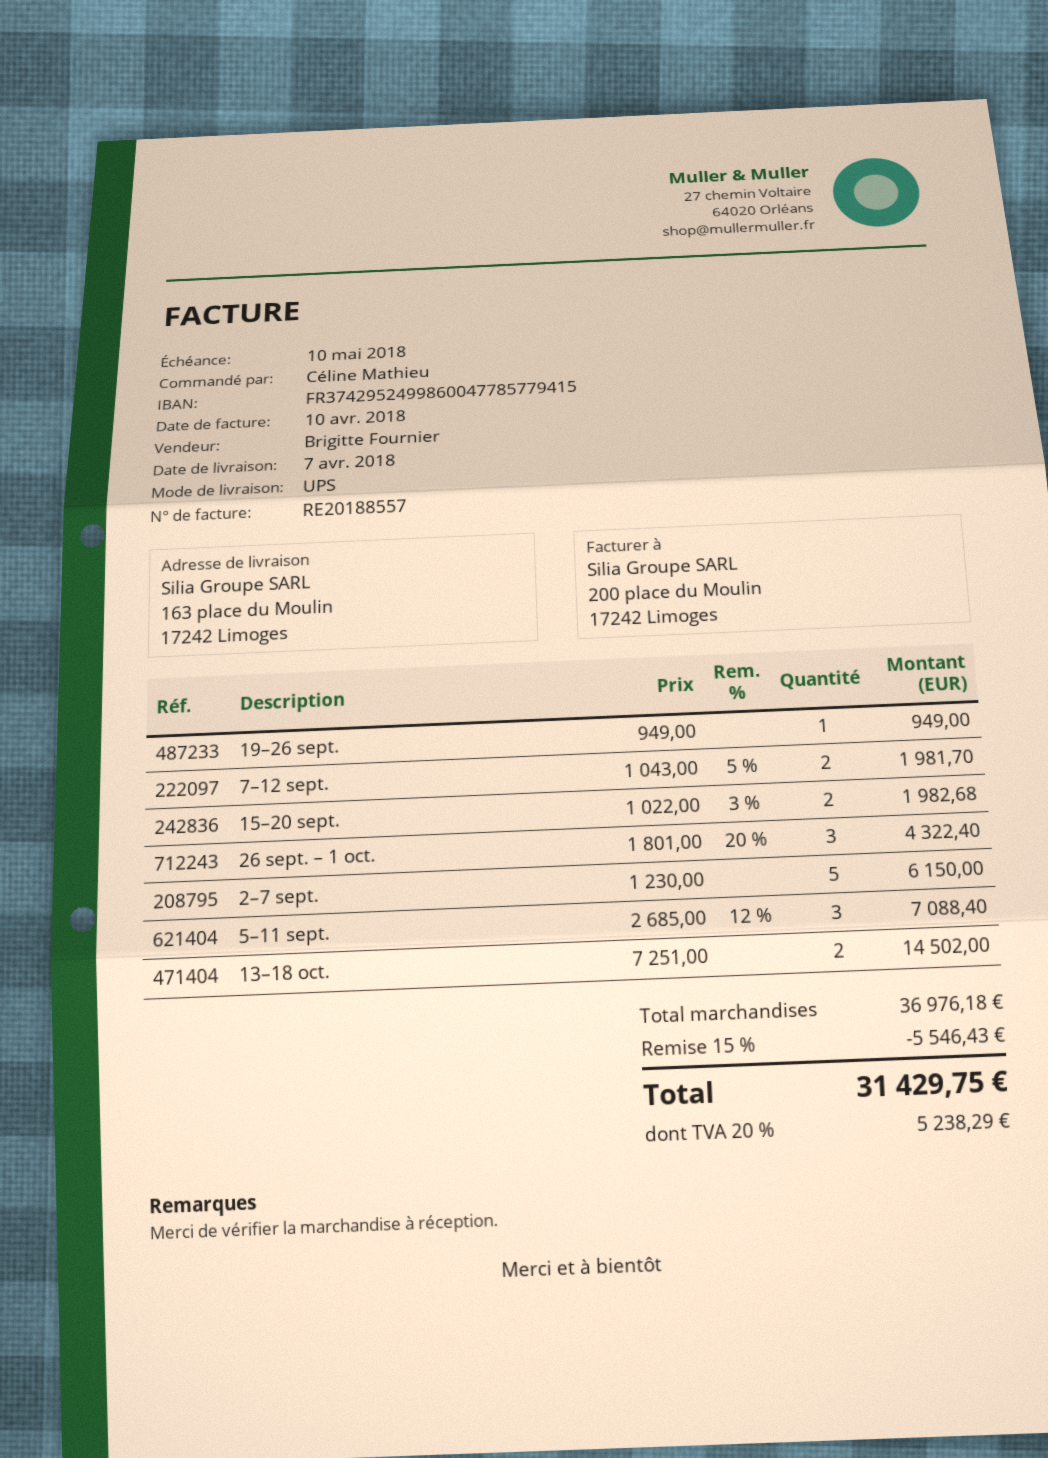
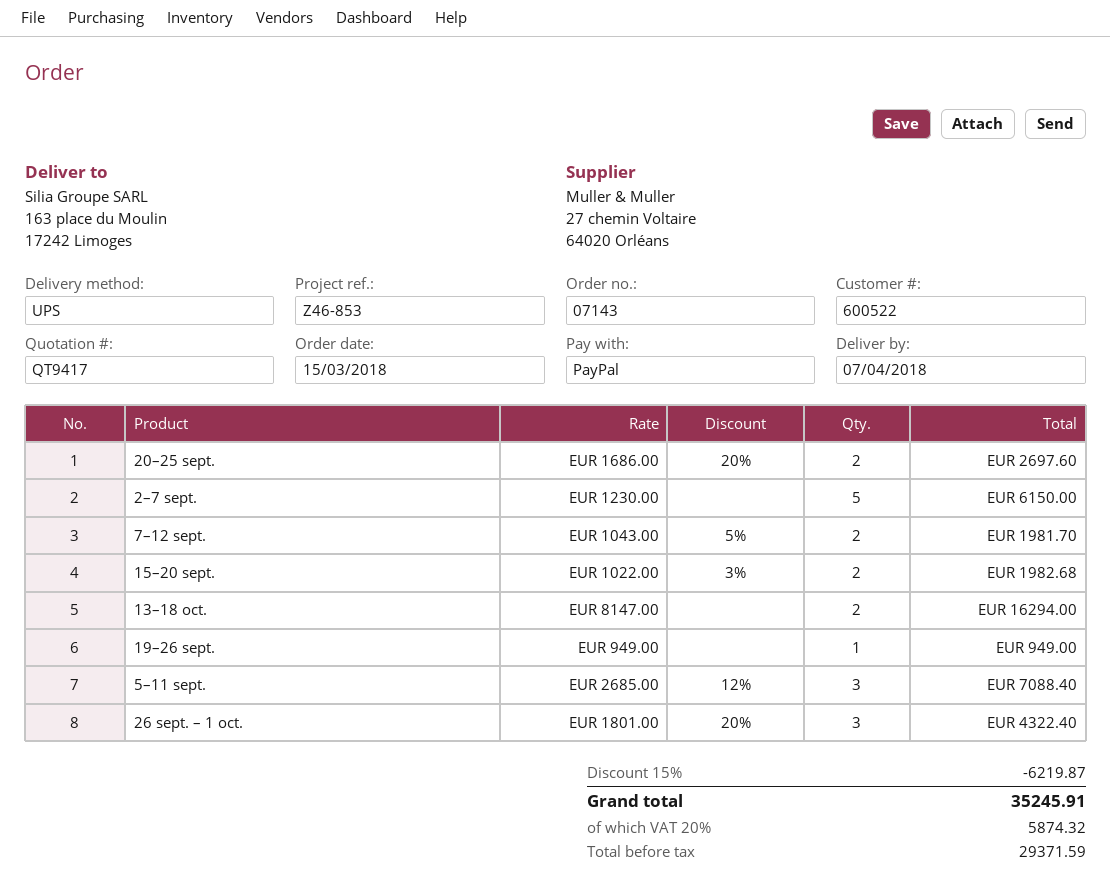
13–18 oct.: 2 x 7251.00 = 14502.00 -> 2 x 8147.00 = 16294.00
20–25 sept.: none -> 2 x 1686.00 - 20% = 2697.60
discount: 15% = 5546.43 -> 15% = 6219.87
tax: 20% = 5238.29 -> 20% = 5874.32
total: 31429.75 -> 35245.91

